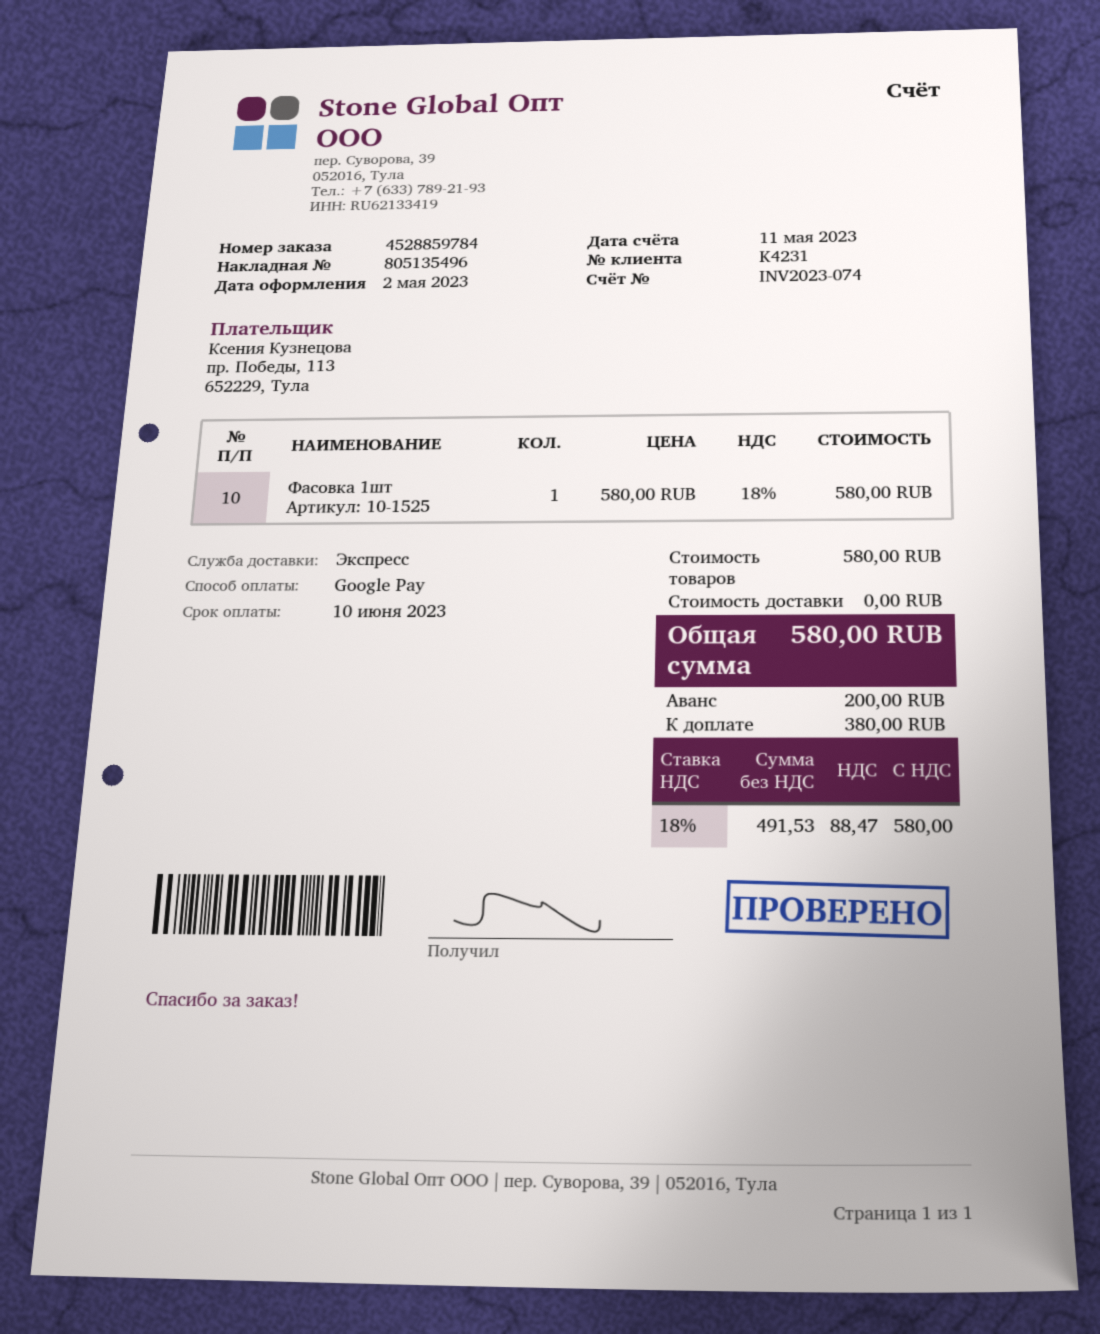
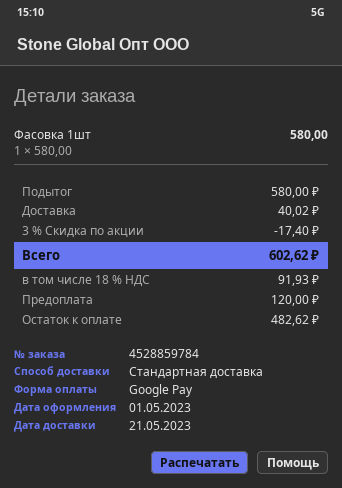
order date: 2023-05-02 -> 2023-05-01
shipping method: express -> standard
discount: none -> 3% = 17.40
shipping: 0.00 -> 40.02
tax: 18% = 88.47 -> 18% = 91.93
total: 580.00 -> 602.62
deposit: 200.00 -> 120.00
balance: 380.00 -> 482.62

